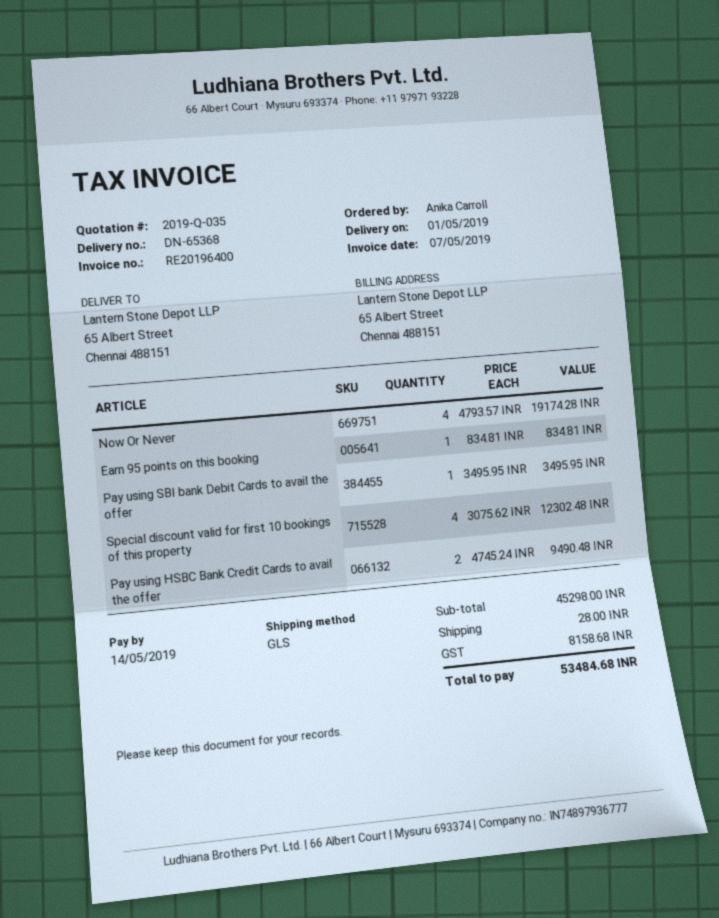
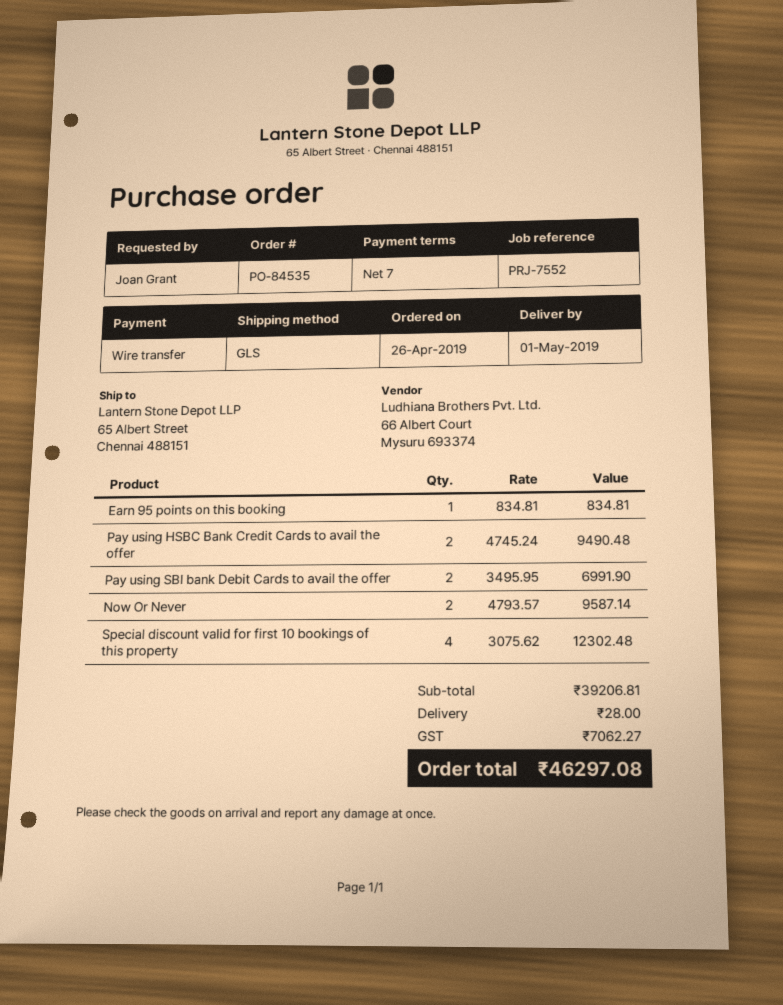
ordered by: Anika Carroll -> Joan Grant
Now Or Never: 4 x 4793.57 = 19174.28 -> 2 x 4793.57 = 9587.14
Pay using SBI bank Debit Cards to avail the offer: 1 x 3495.95 = 3495.95 -> 2 x 3495.95 = 6991.90
subtotal: 45298.00 -> 39206.81
tax: 8158.68 -> 7062.27
total: 53484.68 -> 46297.08

